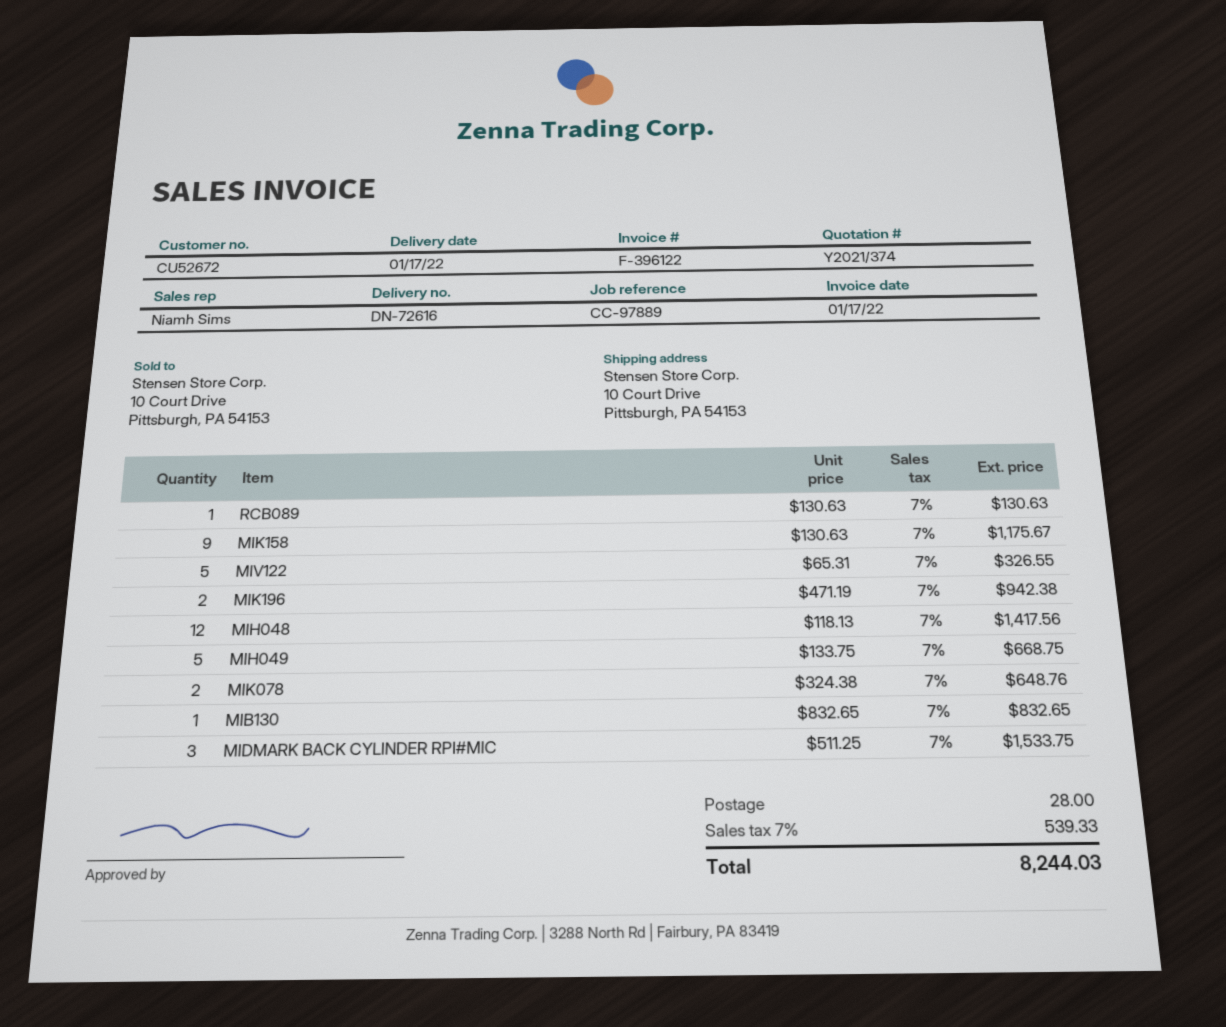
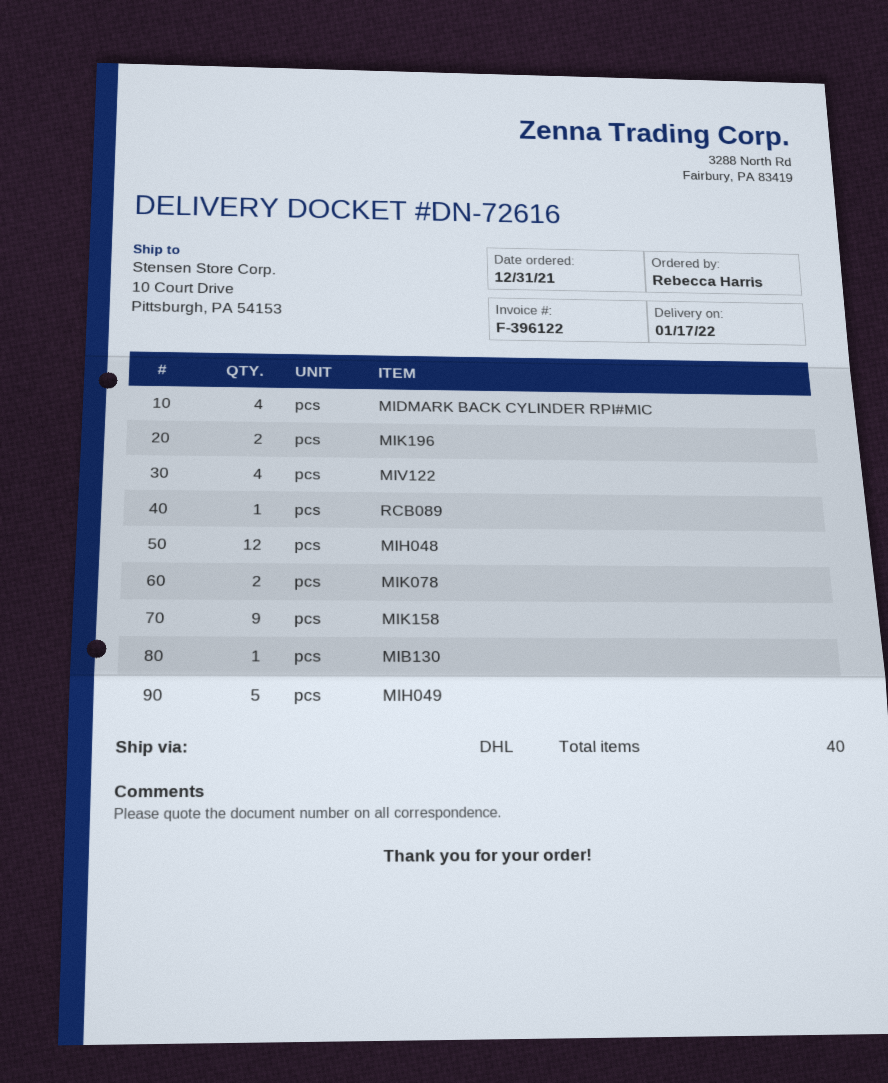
MIV122: 5 -> 4
MIDMARK BACK CYLINDER RPI#MIC: 3 -> 4

